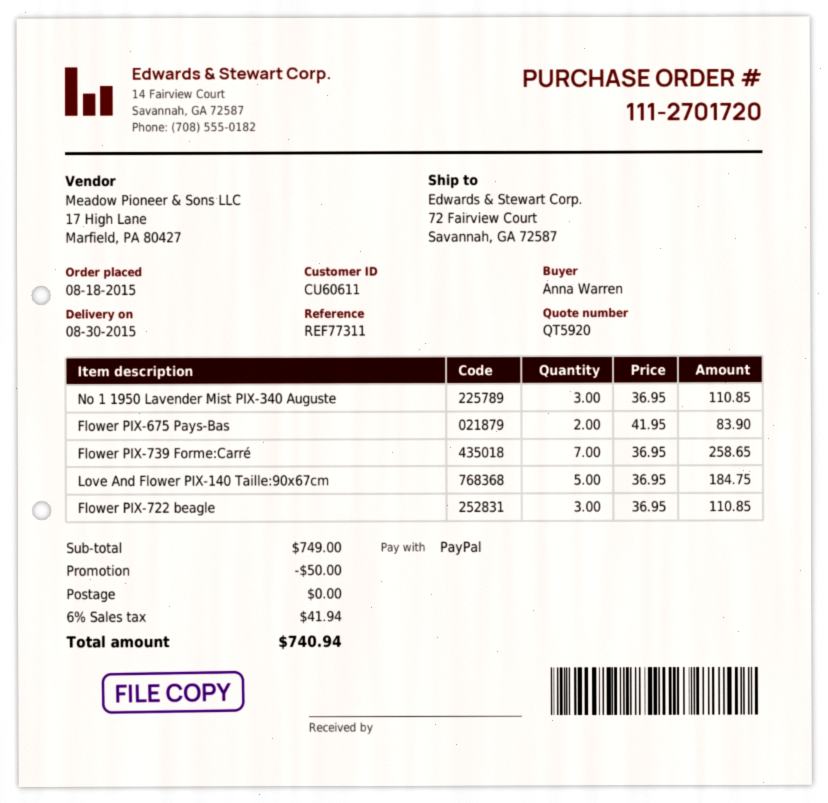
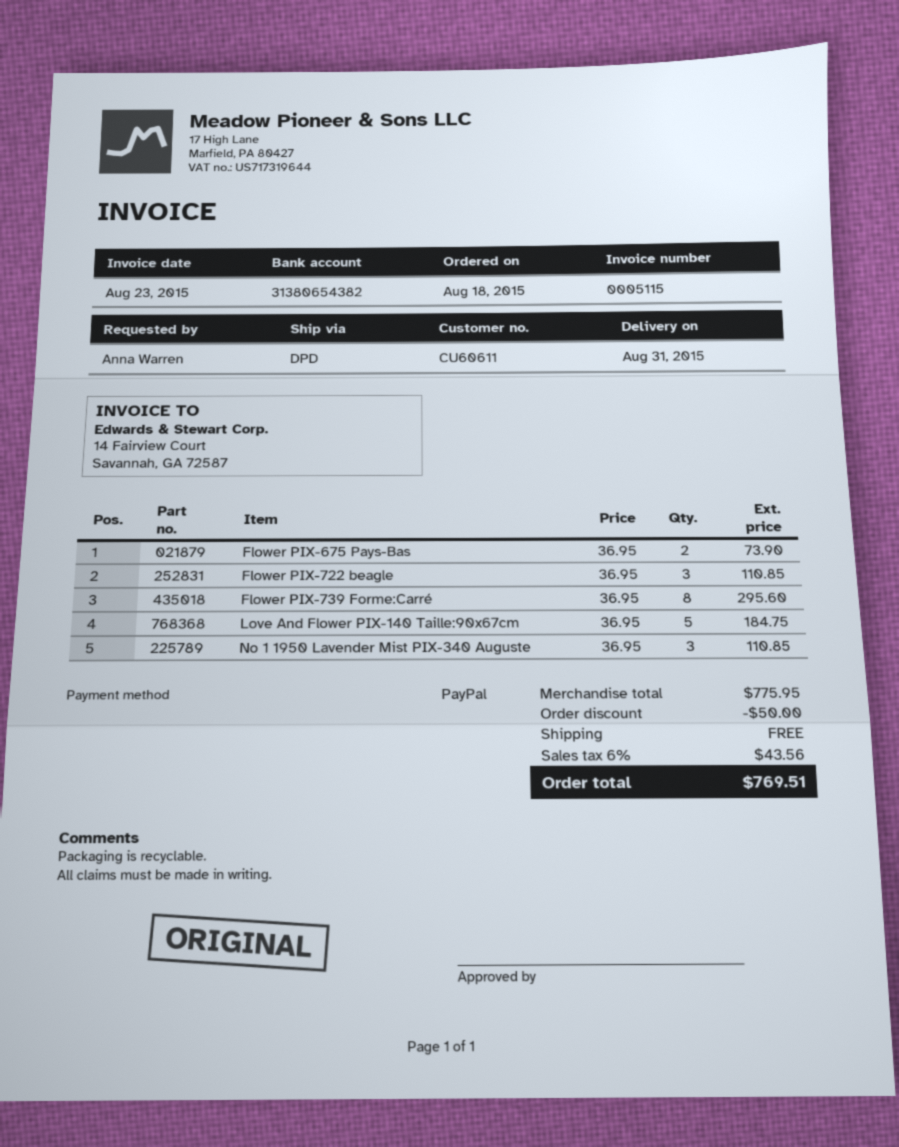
delivery date: 2015-08-30 -> 2015-08-31
Flower PIX-675 Pays-Bas: 2 x 41.95 = 83.90 -> 2 x 36.95 = 73.90
Flower PIX-739 Forme:Carré: 7 x 36.95 = 258.65 -> 8 x 36.95 = 295.60
subtotal: 749.00 -> 775.95
tax: 6% = 41.94 -> 6% = 43.56
total: 740.94 -> 769.51

